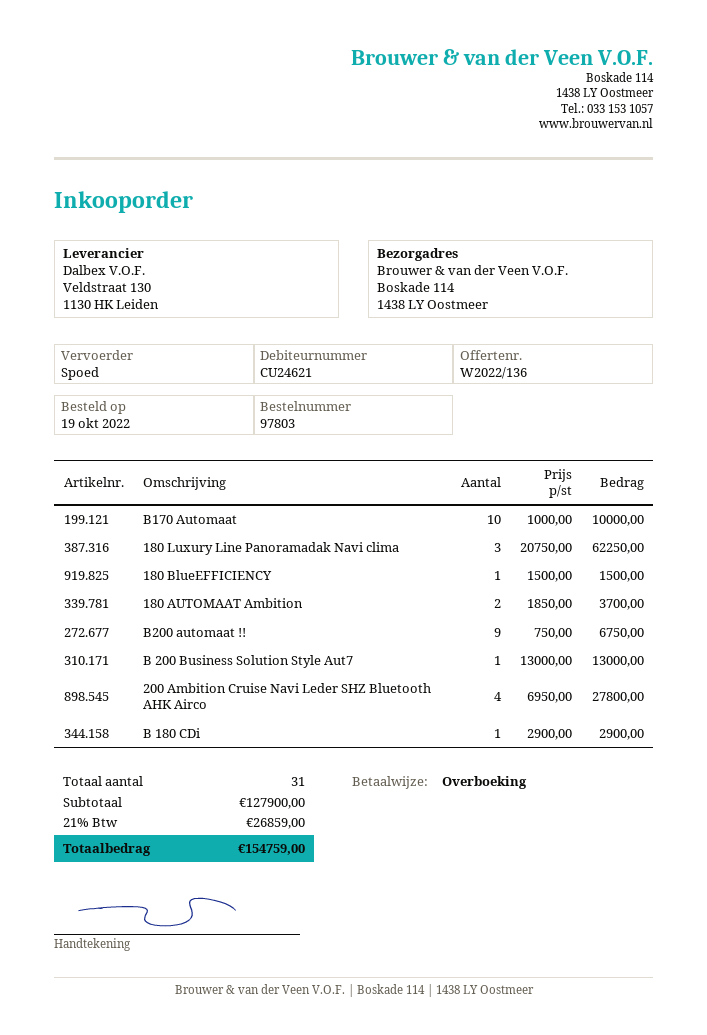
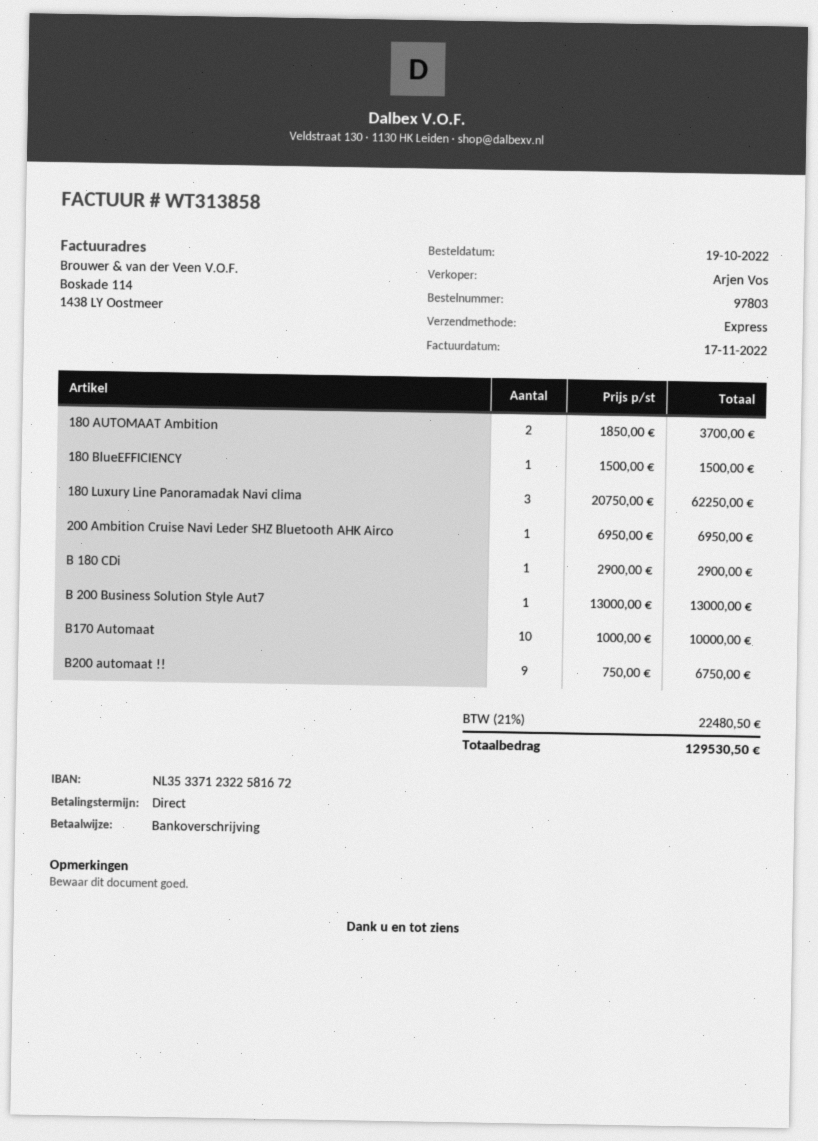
200 Ambition Cruise Navi Leder SHZ Bluetooth AHK Airco: 4 x 6950.00 = 27800.00 -> 1 x 6950.00 = 6950.00
tax: 21% = 26859.00 -> 21% = 22480.50
total: 154759.00 -> 129530.50

